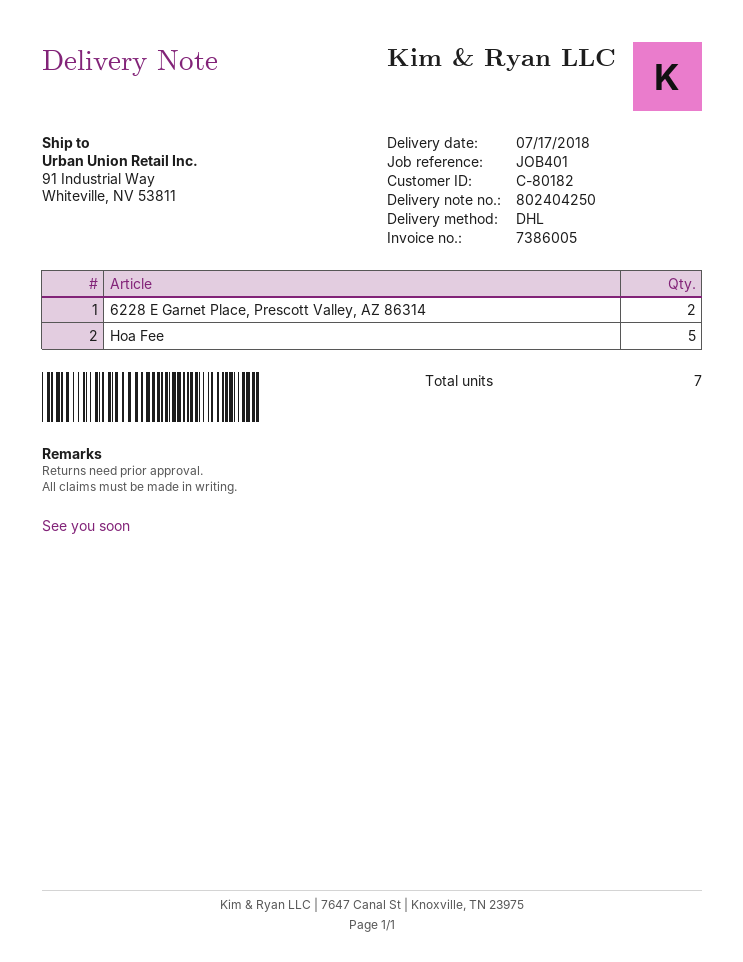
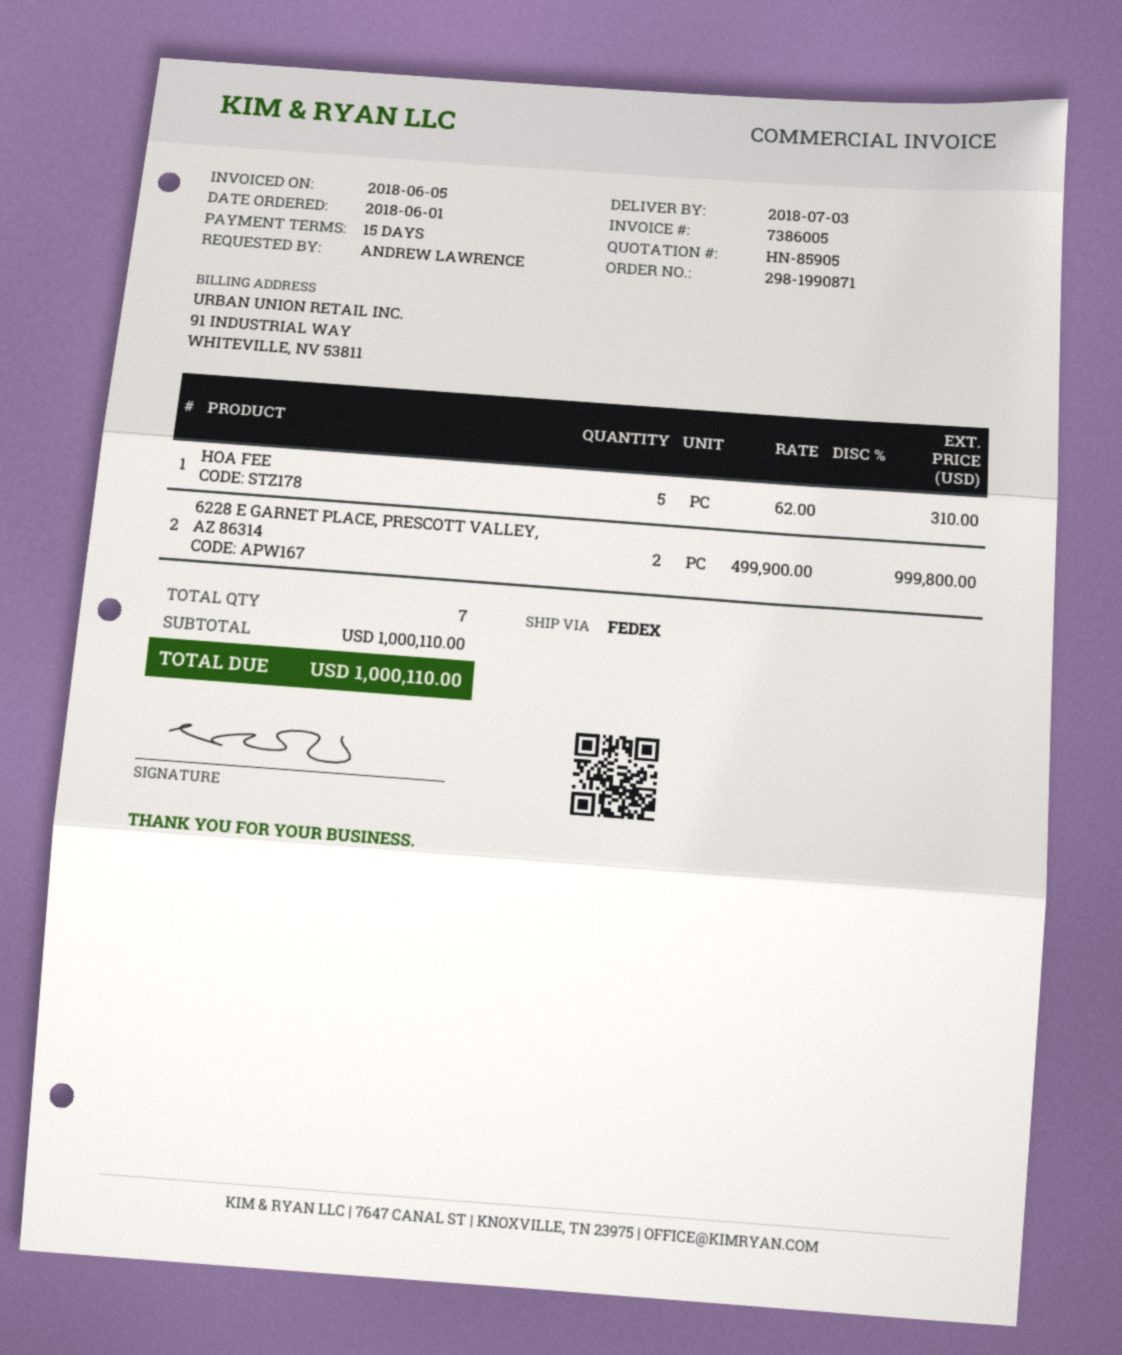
delivery date: 2018-07-17 -> 2018-07-03
shipping method: DHL -> FedEx

